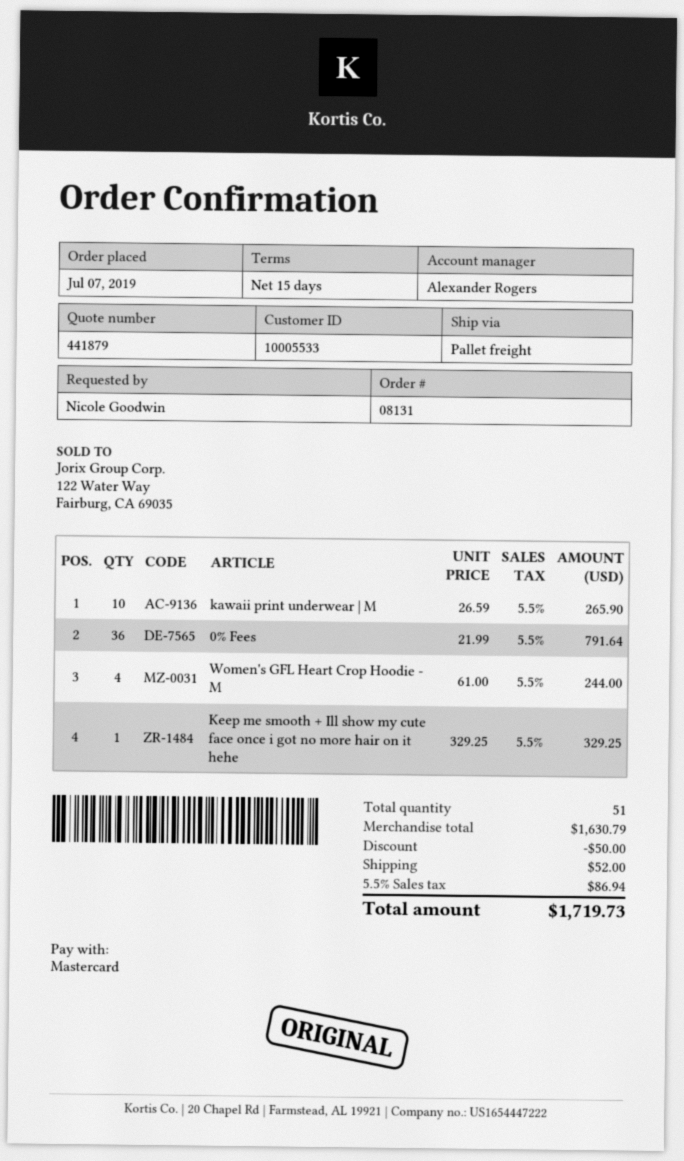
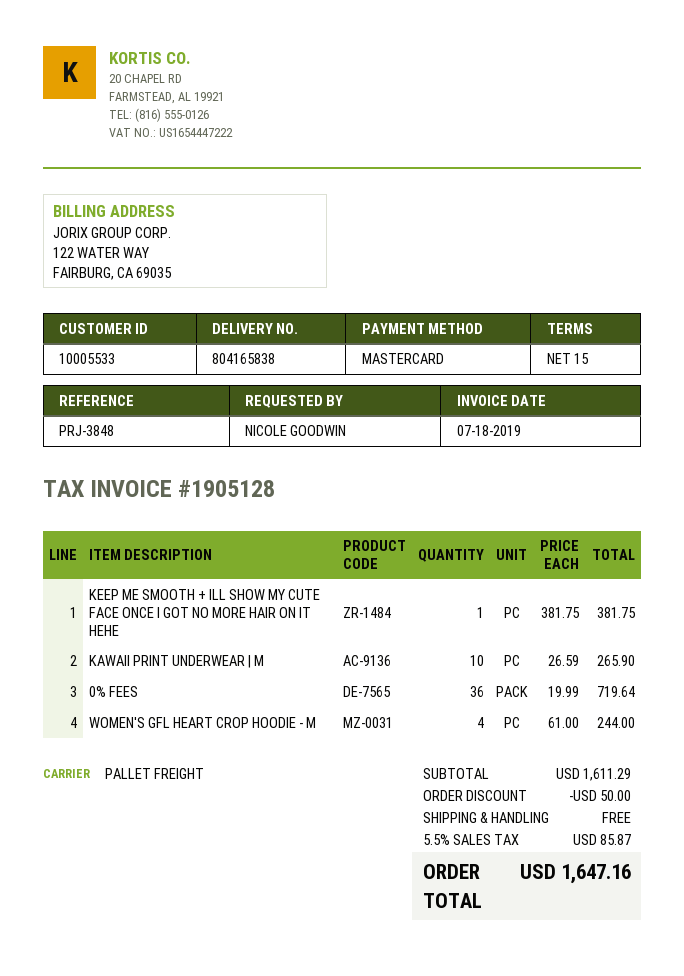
0% Fees: 36 x 21.99 = 791.64 -> 36 x 19.99 = 719.64
Keep me smooth + Ill show my cute face once i got no more hair on it hehe: 1 x 329.25 = 329.25 -> 1 x 381.75 = 381.75
subtotal: 1630.79 -> 1611.29
shipping: 52.00 -> 0.00
tax: 5.5% = 86.94 -> 5.5% = 85.87
total: 1719.73 -> 1647.16

